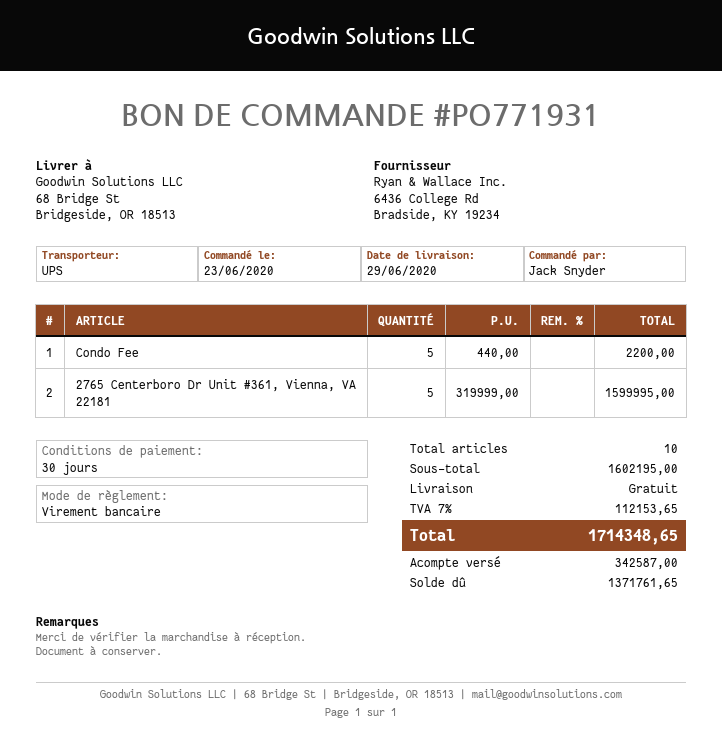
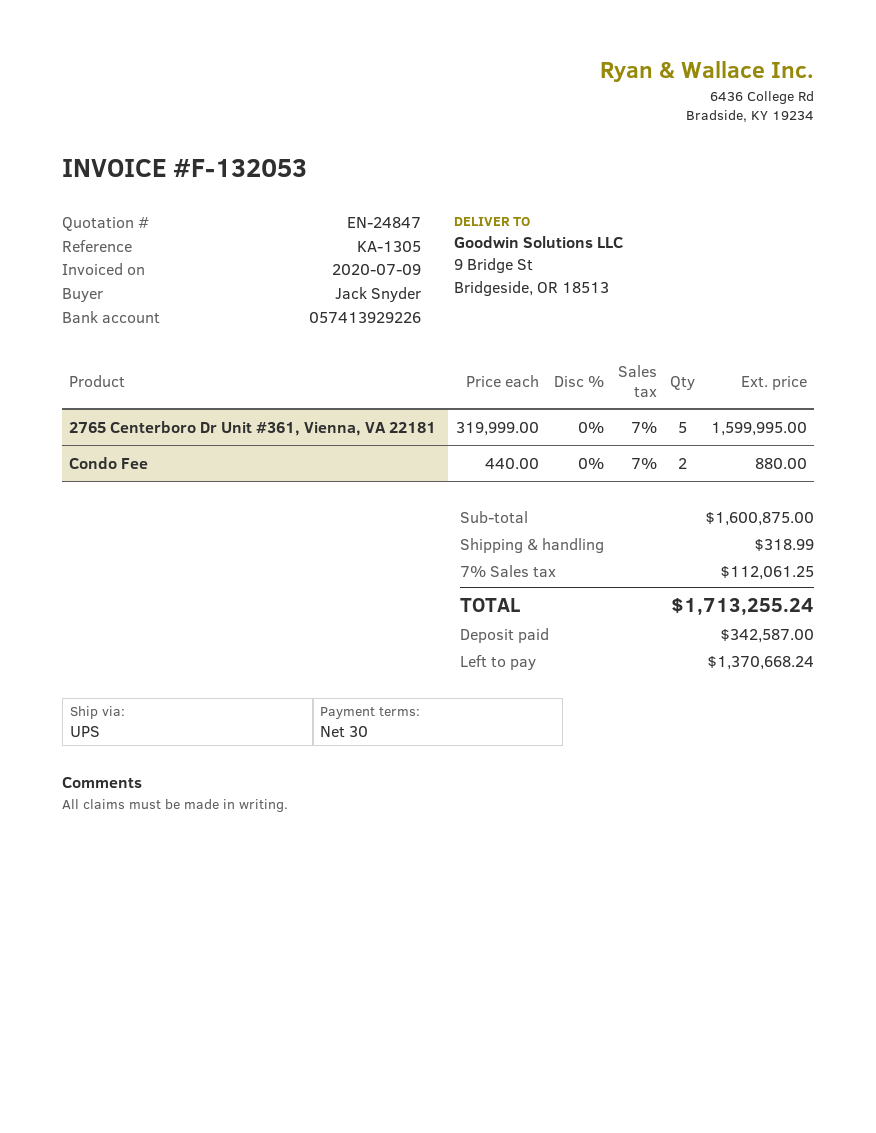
ship to: 68 Bridge St, Bridgeside, OR 18513 -> 9 Bridge St, Bridgeside, OR 18513
Condo Fee: 5 x 440.00 = 2200.00 -> 2 x 440.00 = 880.00
subtotal: 1602195.00 -> 1600875.00
shipping: 0.00 -> 318.99
tax: 7% = 112153.65 -> 7% = 112061.25
total: 1714348.65 -> 1713255.24
balance: 1371761.65 -> 1370668.24

